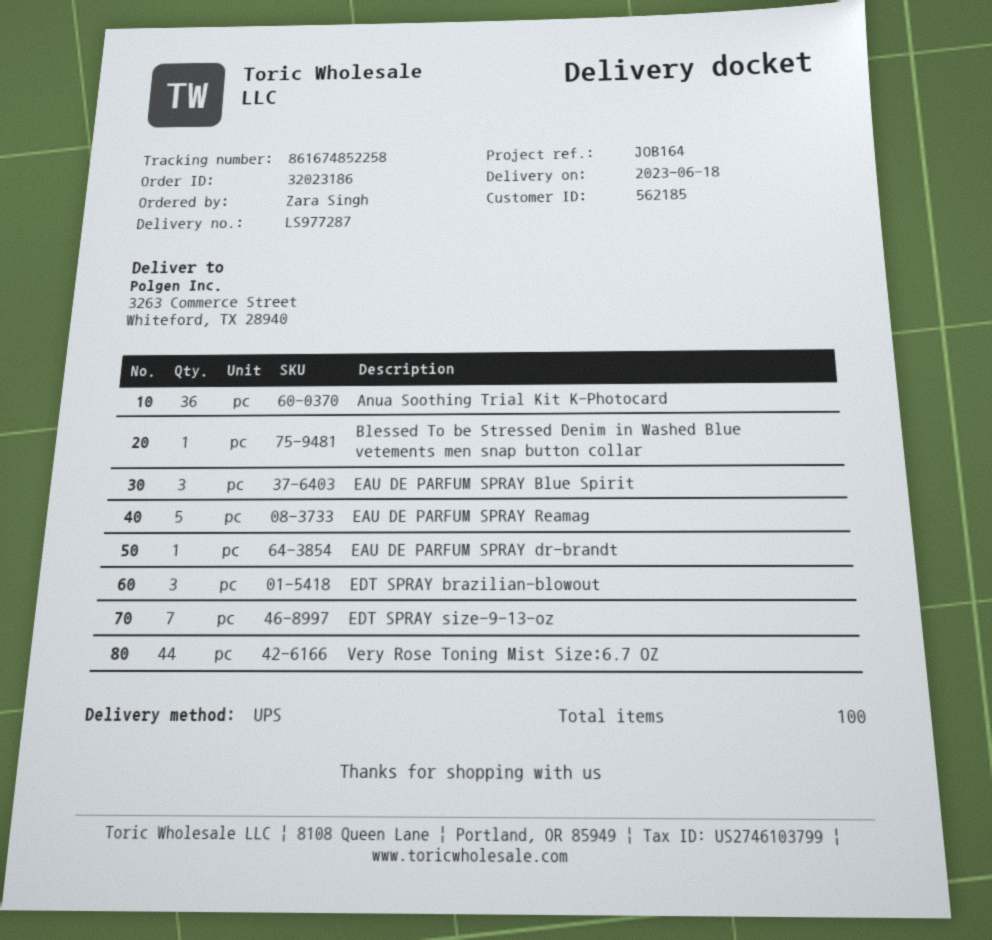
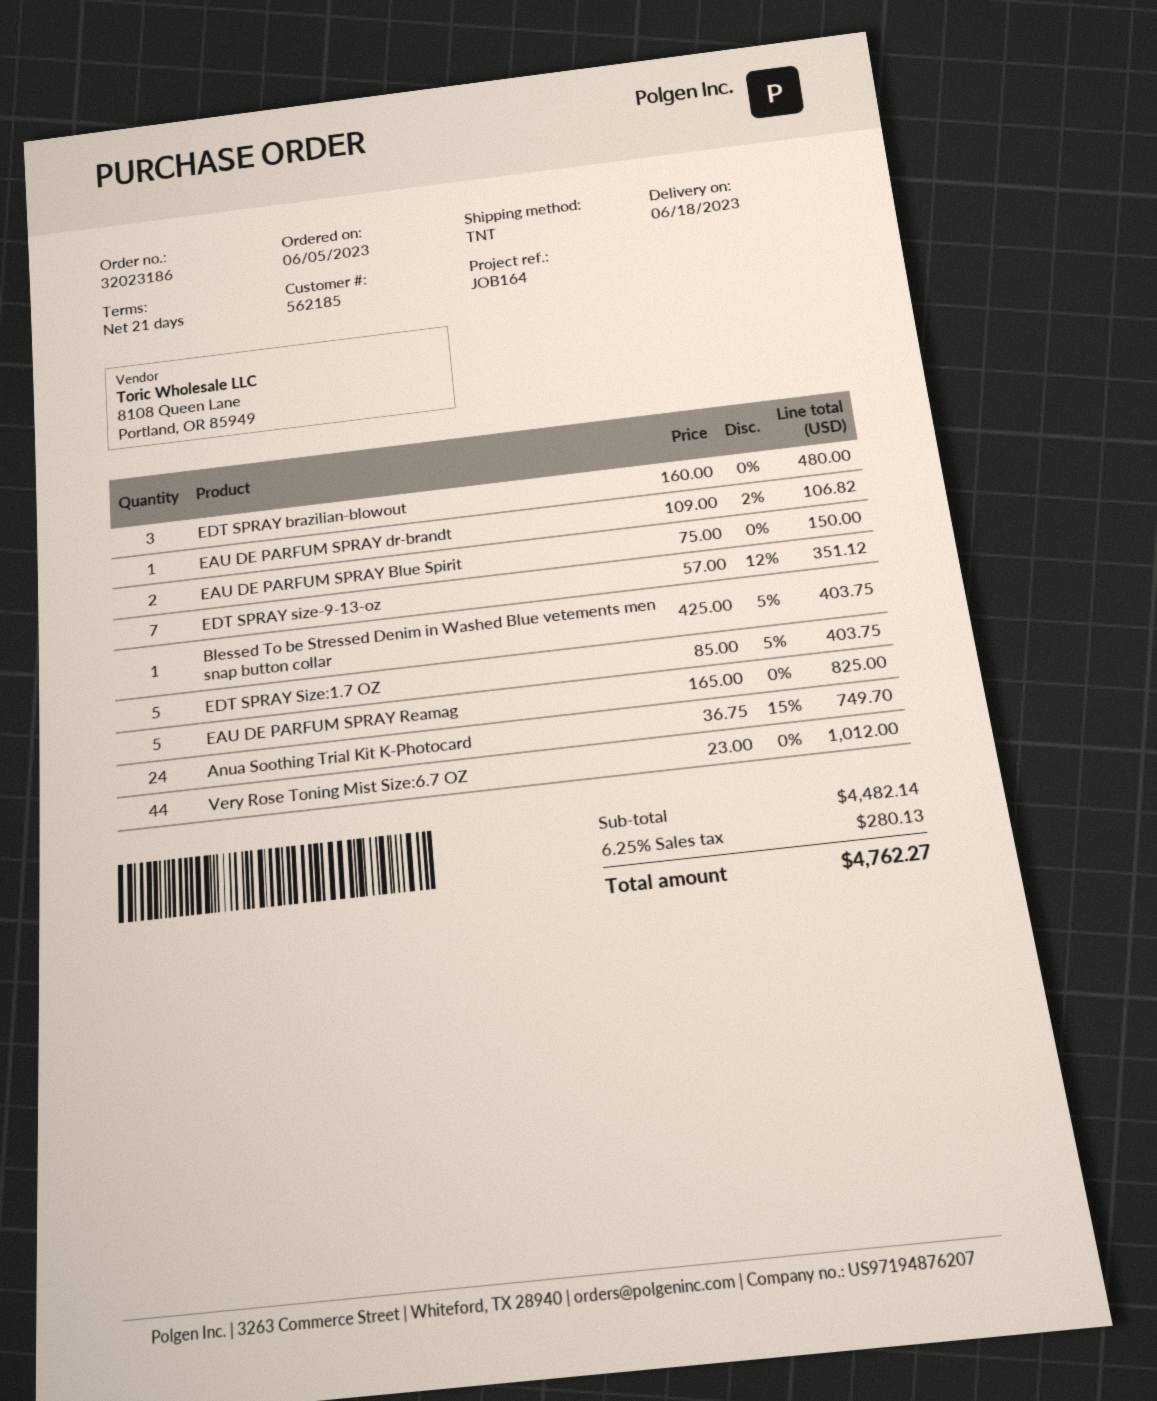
shipping method: UPS -> TNT
Anua Soothing Trial Kit K-Photocard: 36 -> 24
EAU DE PARFUM SPRAY Blue Spirit: 3 -> 2
EDT SPRAY Size:1.7 OZ: none -> 5

